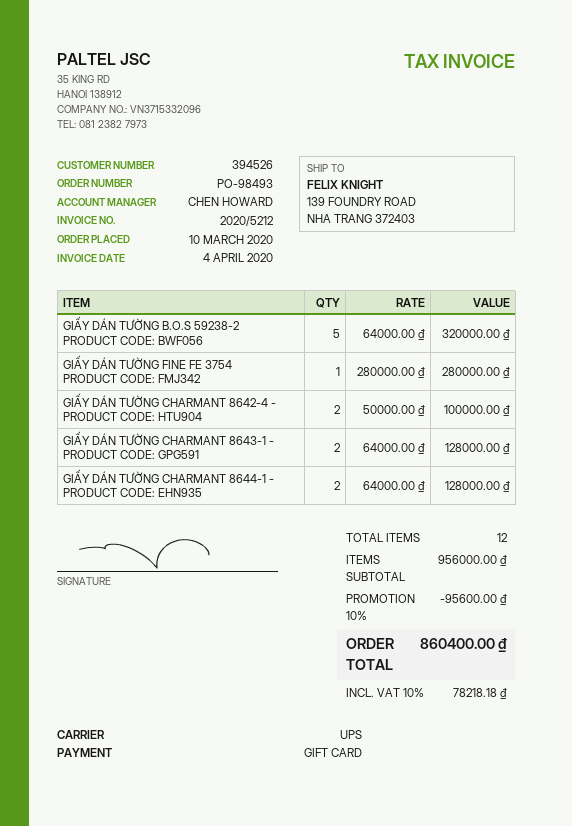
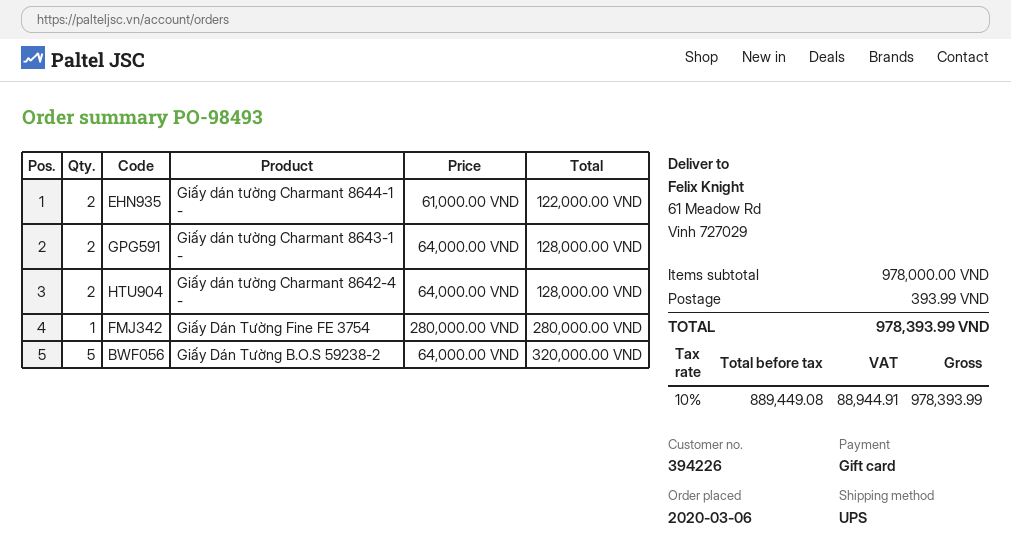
order date: 2020-03-10 -> 2020-03-06
customer number: 394526 -> 394226
ship to: 139 FOUNDRY ROAD, NHA TRANG 372403 -> 61 Meadow Rd, Vinh 727029
GIẤY DÁN TƯỜNG CHARMANT 8642-4 -: 2 x 50000.00 = 100000.00 -> 2 x 64000.00 = 128000.00
GIẤY DÁN TƯỜNG CHARMANT 8644-1 -: 2 x 64000.00 = 128000.00 -> 2 x 61000.00 = 122000.00
subtotal: 956000.00 -> 978000.00
discount: 10% = 95600.00 -> none
shipping: none -> 393.99
tax: 10% = 78218.18 -> 10% = 88944.91
total: 860400.00 -> 978393.99

